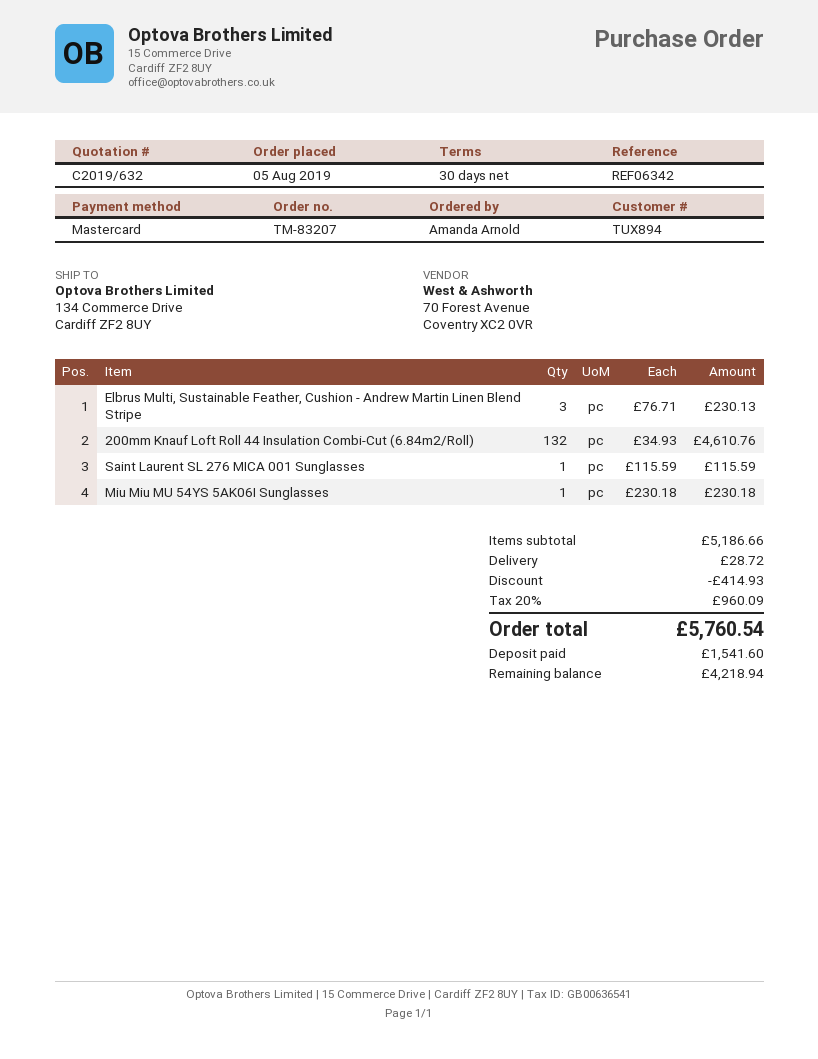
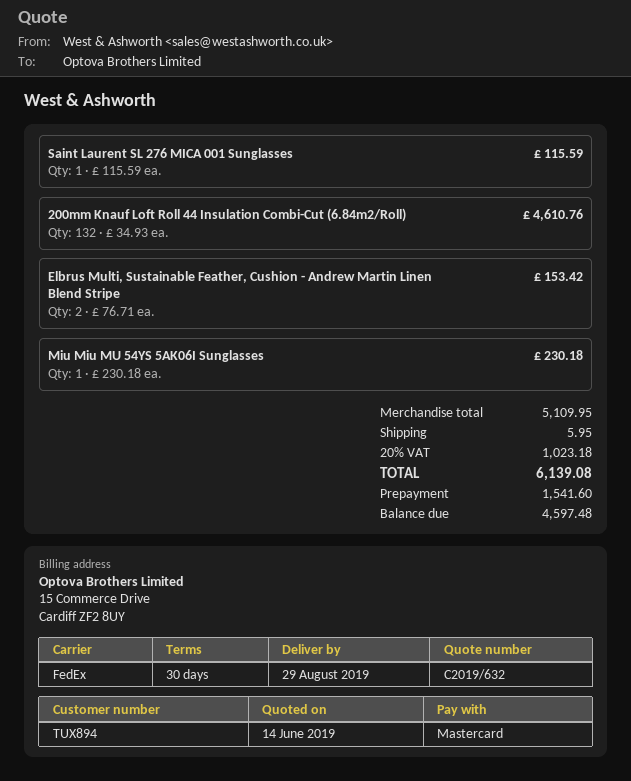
Elbrus Multi, Sustainable Feather, Cushion - Andrew Martin Linen Blend Stripe: 3 x 76.71 = 230.13 -> 2 x 76.71 = 153.42
subtotal: 5186.66 -> 5109.95
discount: 414.93 -> none
shipping: 28.72 -> 5.95
tax: 20% = 960.09 -> 20% = 1023.18
total: 5760.54 -> 6139.08
balance: 4218.94 -> 4597.48

